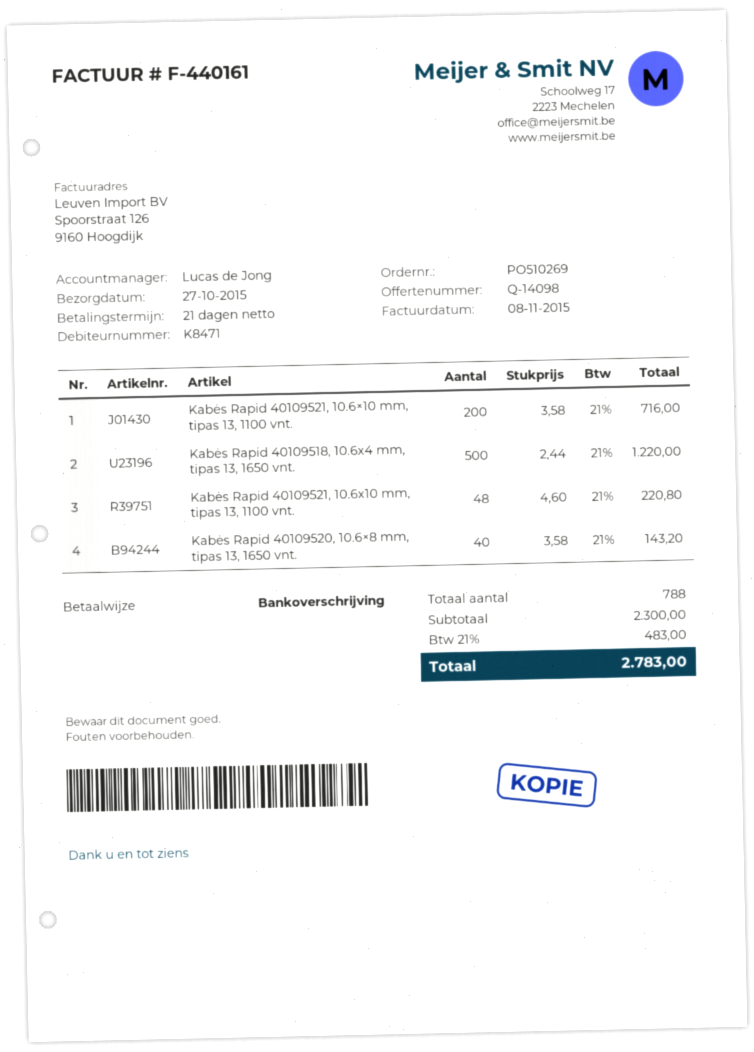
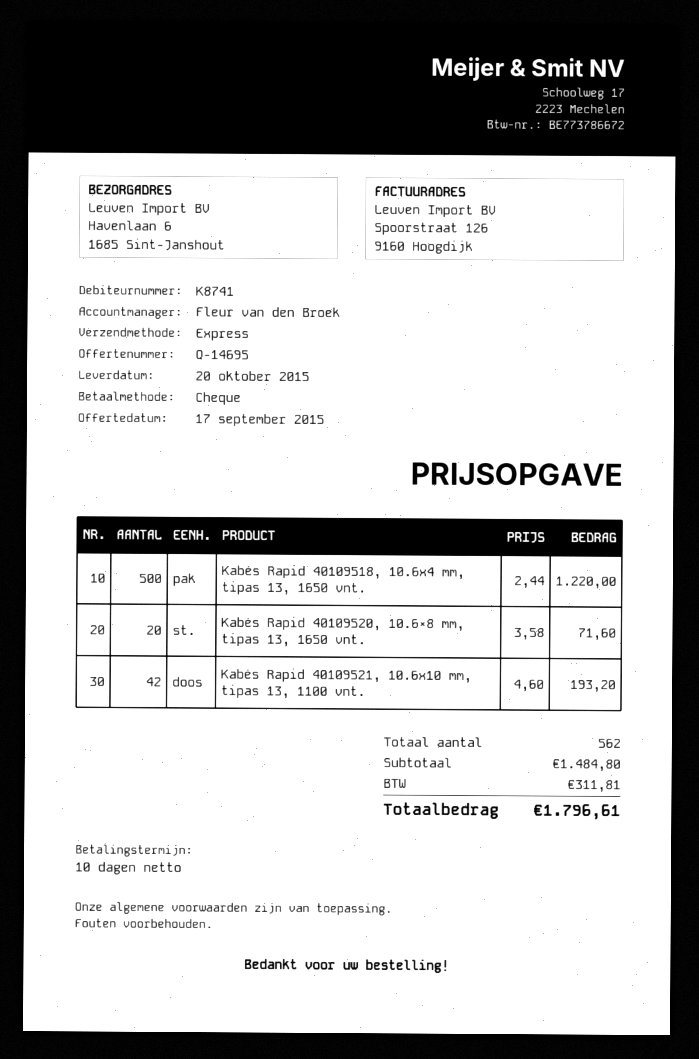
quote number: Q-14098 -> Q-14695
delivery date: 2015-10-27 -> 2015-10-20
payment terms: 21 days -> 10 days
customer number: K8471 -> K8741
sales rep: Lucas de Jong -> Fleur van den Broek
payment method: bank transfer -> cheque
Kabės Rapid 40109521, 10.6×10 mm, tipas 13, 1100 vnt.: 200 x 3.58 = 716.00 -> none
Kabės Rapid 40109521, 10.6x10 mm, tipas 13, 1100 vnt.: 48 x 4.60 = 220.80 -> 42 x 4.60 = 193.20
Kabės Rapid 40109520, 10.6×8 mm, tipas 13, 1650 vnt.: 40 x 3.58 = 143.20 -> 20 x 3.58 = 71.60
total quantity: 788 -> 562
subtotal: 2300.00 -> 1484.80
tax: 483.00 -> 311.81
total: 2783.00 -> 1796.61

